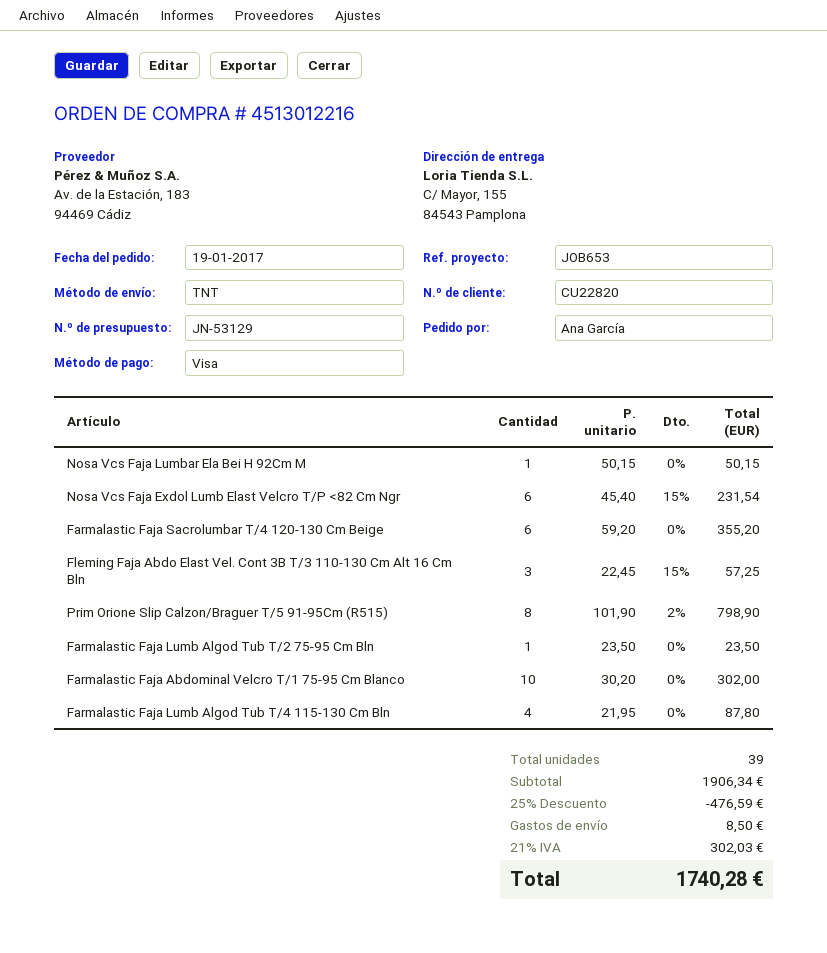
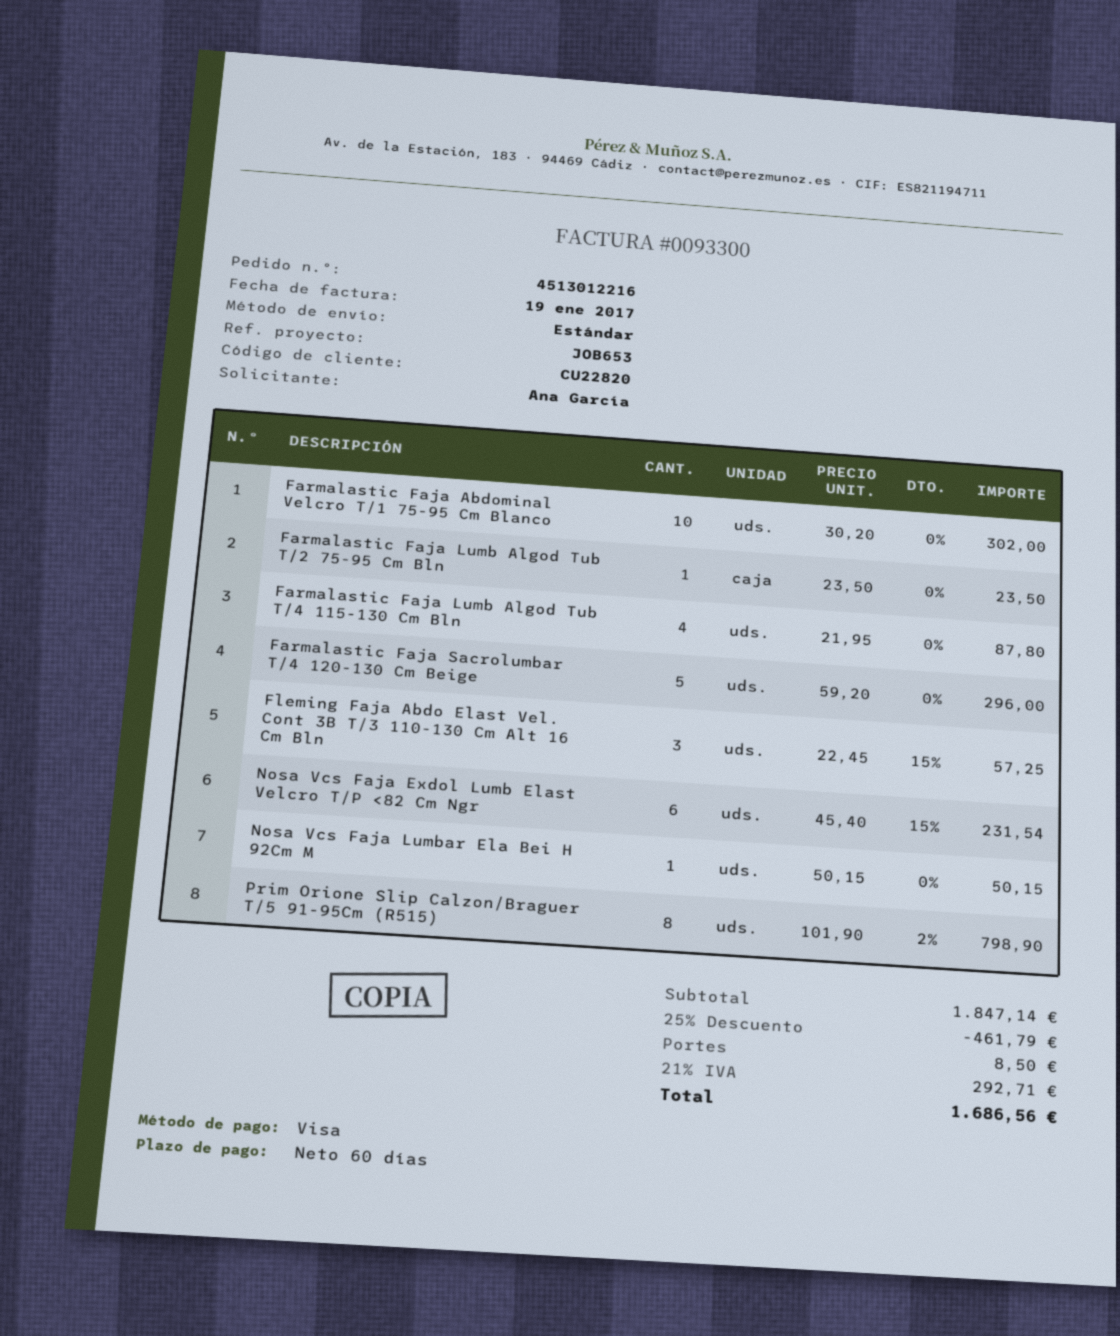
shipping method: TNT -> standard
Farmalastic Faja Sacrolumbar T/4 120-130 Cm Beige: 6 x 59.20 = 355.20 -> 5 x 59.20 = 296.00
subtotal: 1906.34 -> 1847.14
discount: 25% = 476.59 -> 25% = 461.79
tax: 21% = 302.03 -> 21% = 292.71
total: 1740.28 -> 1686.56

